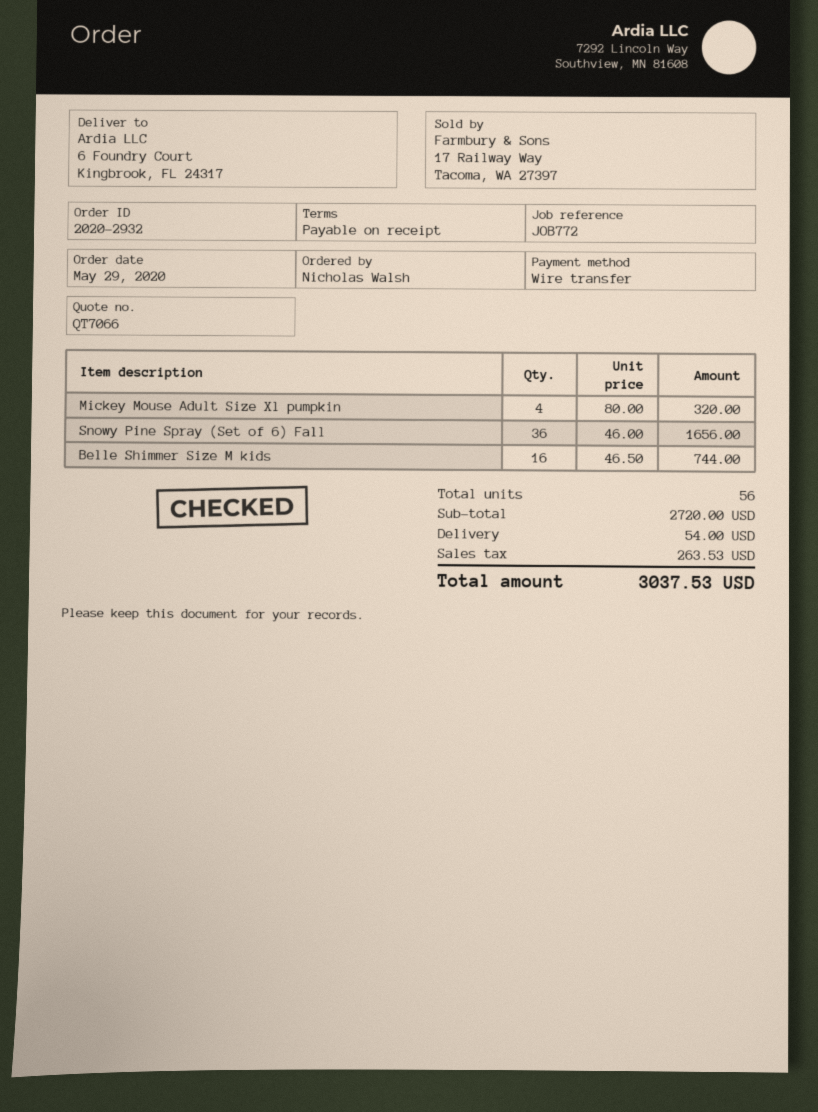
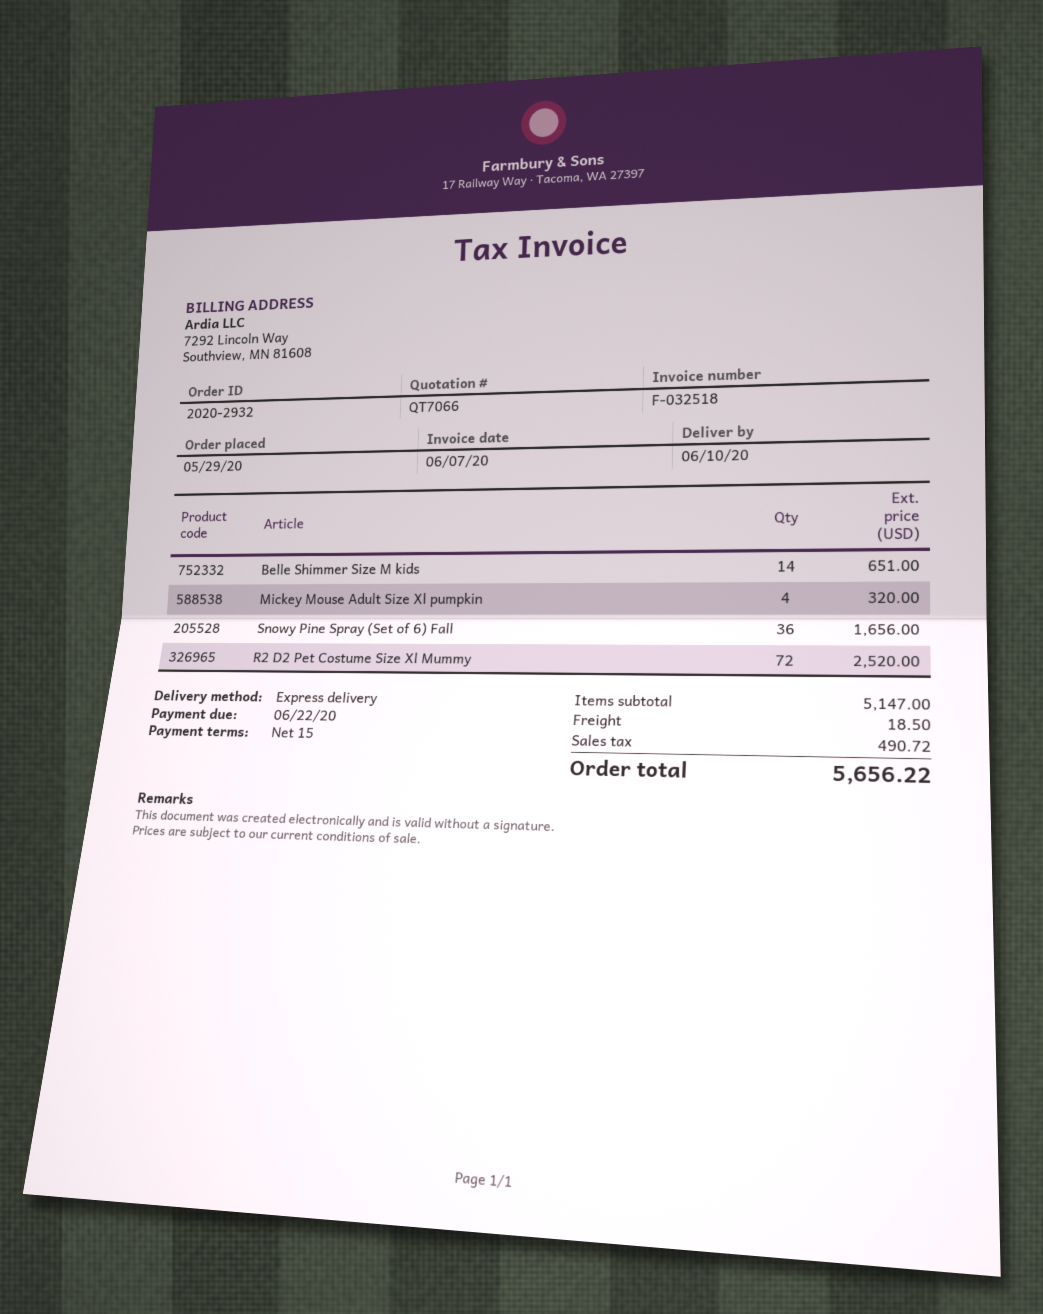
payment terms: on receipt -> 15 days
Belle Shimmer Size M kids: 16 for 744.00 -> 14 for 651.00
R2 D2 Pet Costume Size Xl Mummy: none -> 72 for 2520.00
subtotal: 2720.00 -> 5147.00
shipping: 54.00 -> 18.50
tax: 263.53 -> 490.72
total: 3037.53 -> 5656.22

